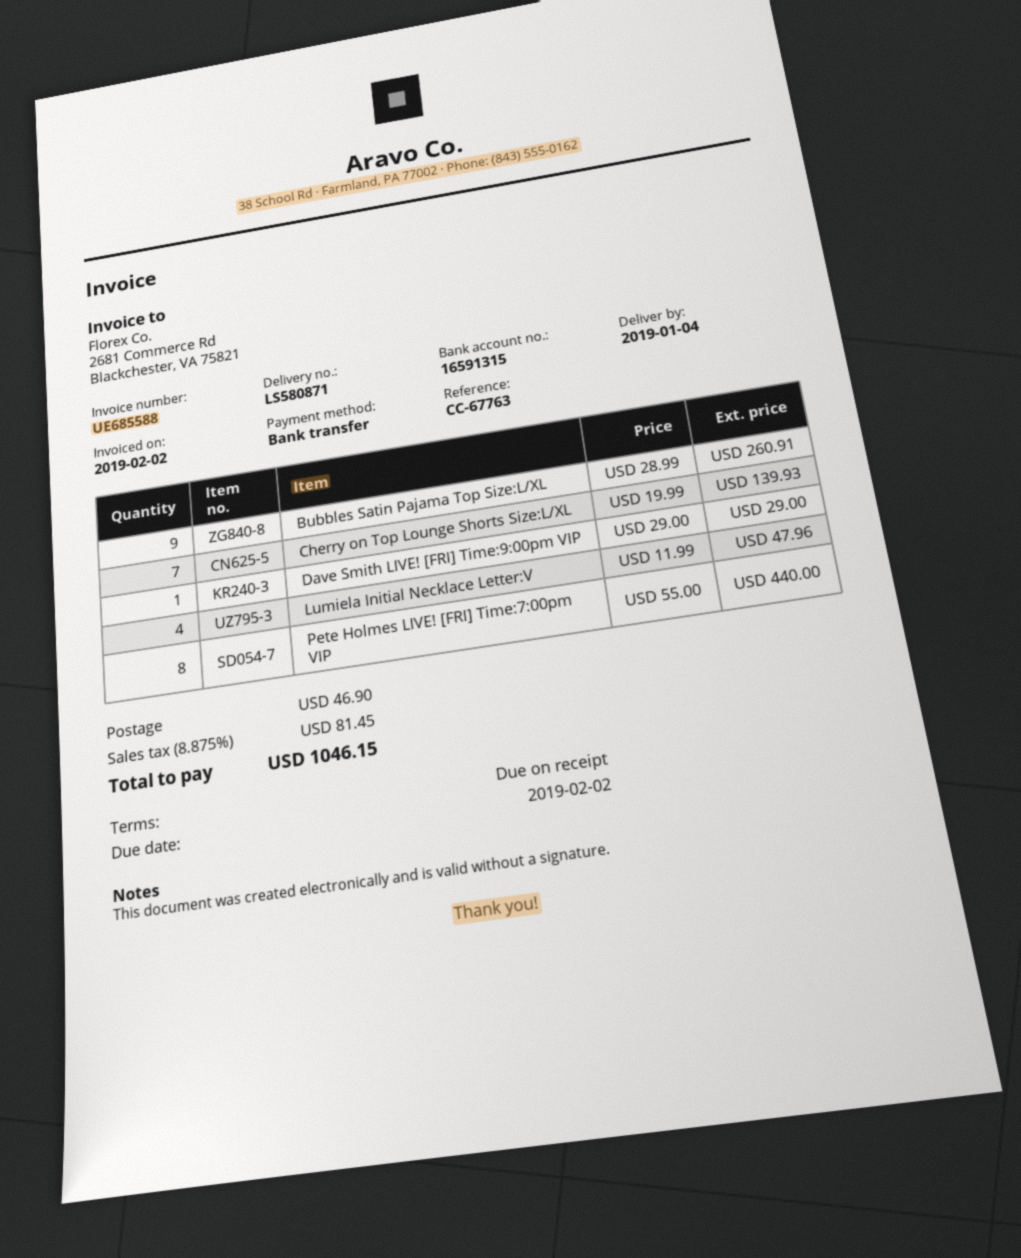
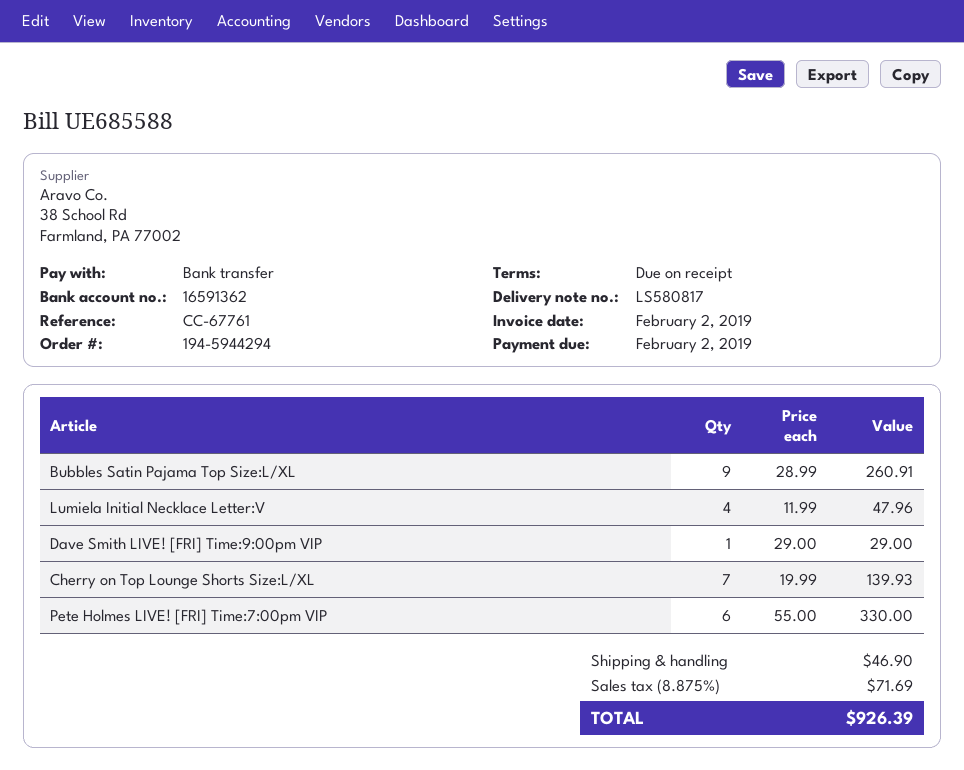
delivery note number: LS580871 -> LS580817
reference: CC-67763 -> CC-67761
bank account: 16591315 -> 16591362
Pete Holmes LIVE! [FRI] Time:7:00pm VIP: 8 x 55.00 = 440.00 -> 6 x 55.00 = 330.00
tax: 8.875% = 81.45 -> 8.875% = 71.69
total: 1046.15 -> 926.39

